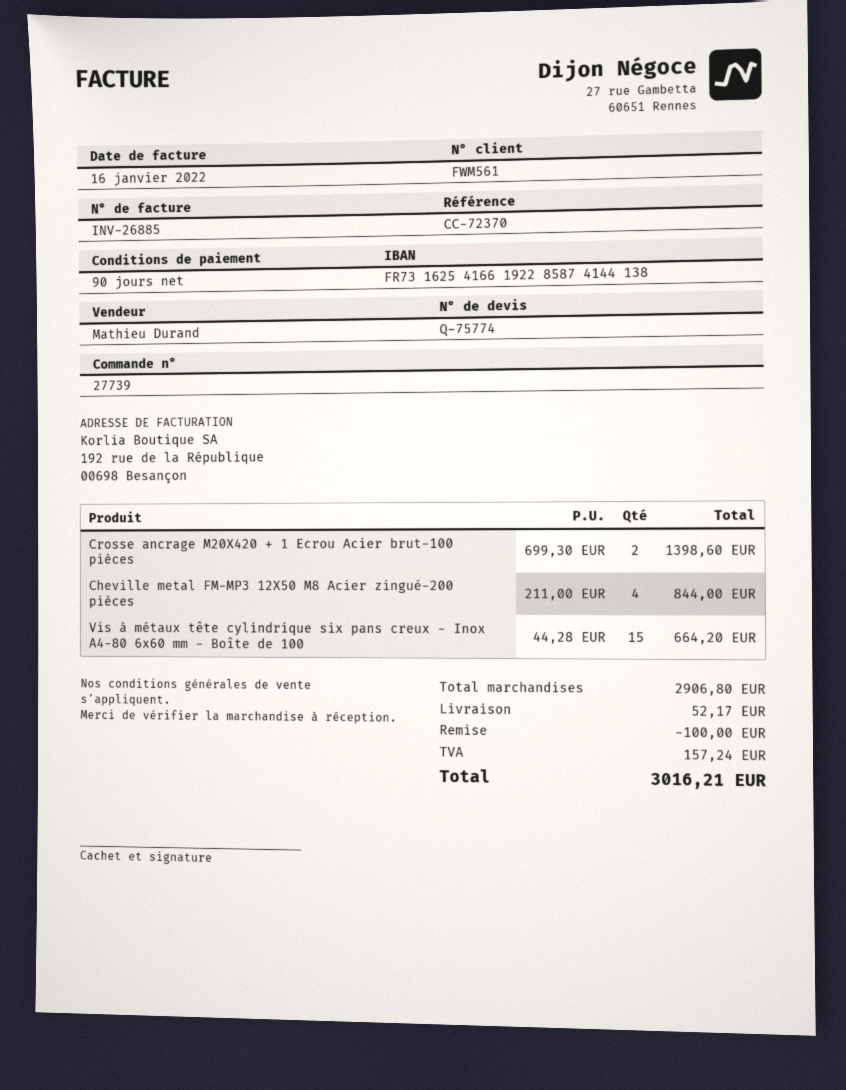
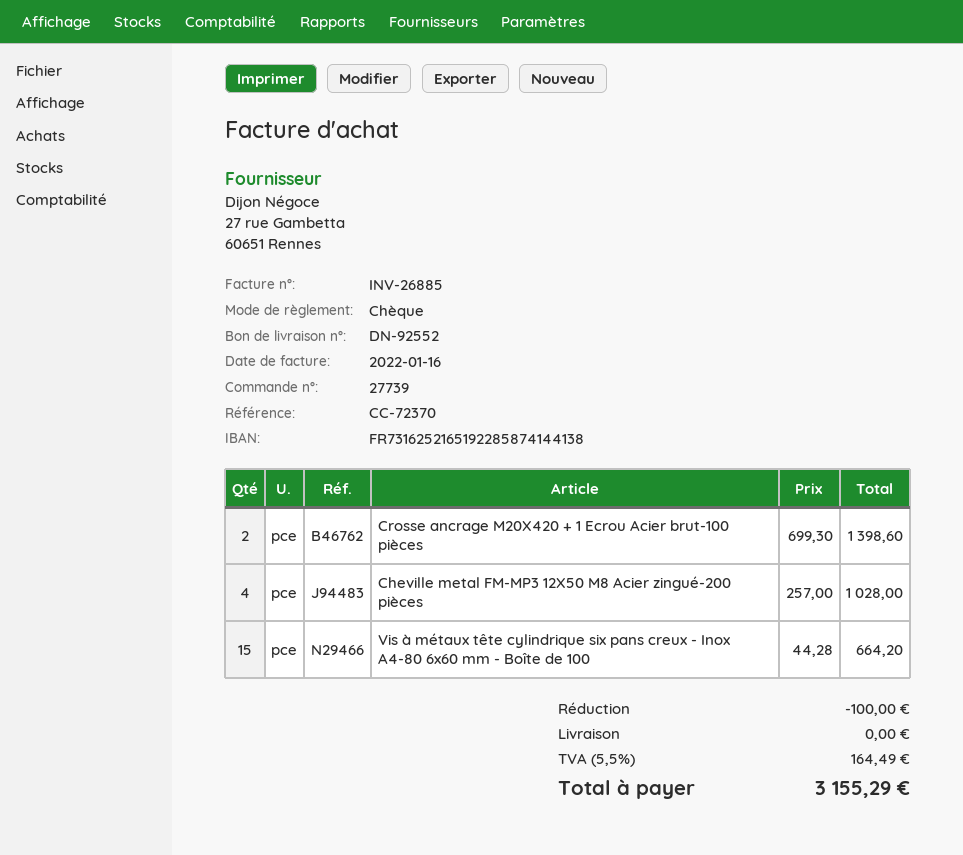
bank account: FR7316254166192285874144138 -> FR7316252165192285874144138
Cheville metal FM-MP3 12X50 M8 Acier zingué-200 pièces: 4 x 211.00 = 844.00 -> 4 x 257.00 = 1028.00
shipping: 52.17 -> 0.00
tax: 157.24 -> 164.49
total: 3016.21 -> 3155.29

